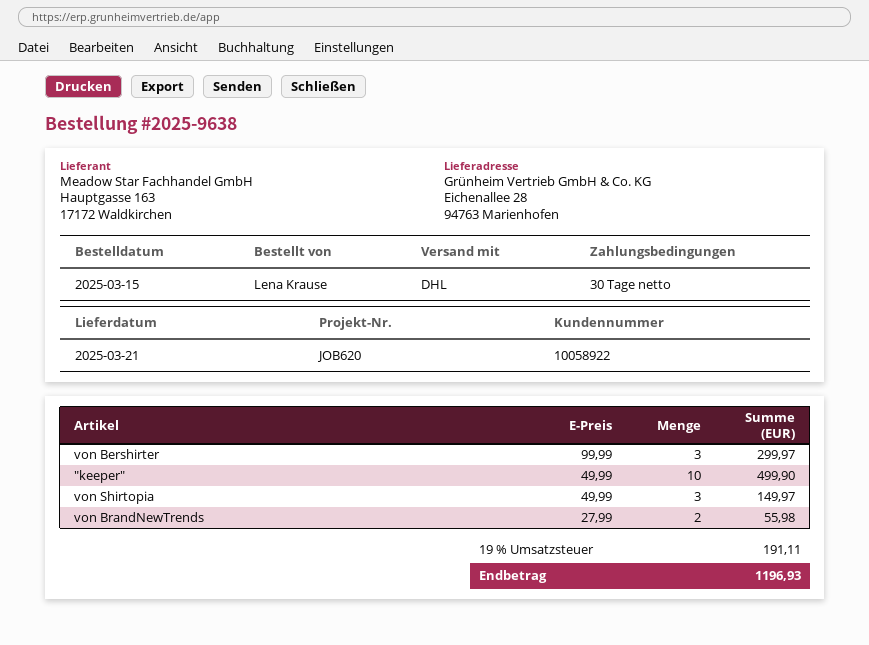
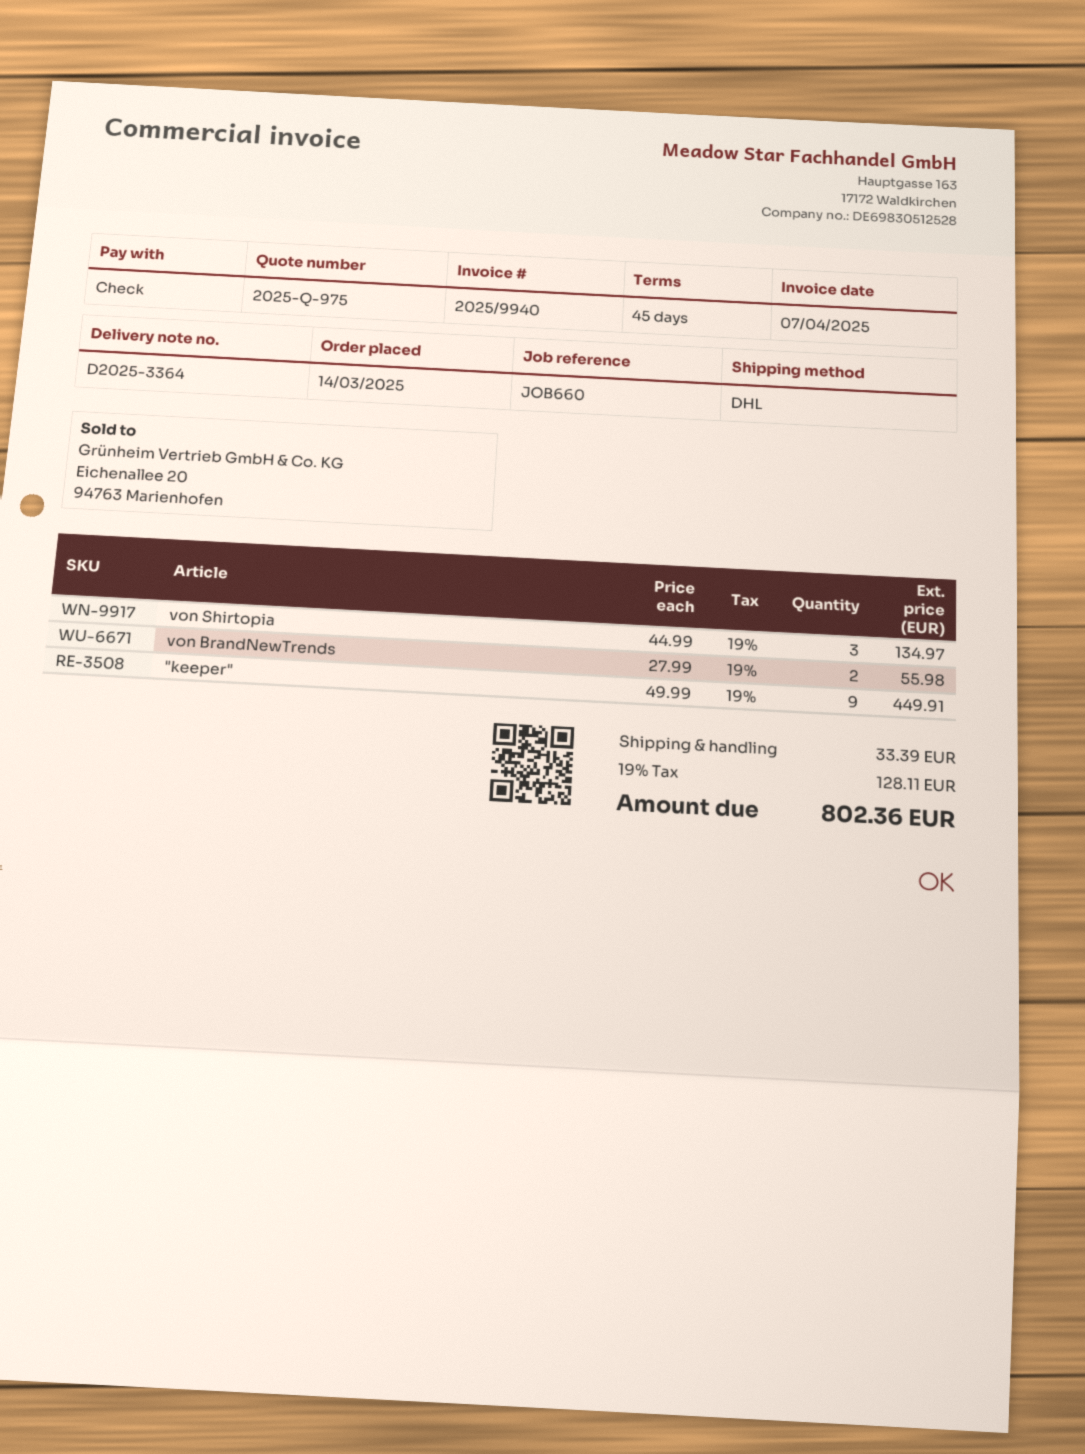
order date: 2025-03-15 -> 2025-03-14
payment terms: 30 days -> 45 days
reference: JOB620 -> JOB660
von Bershirter: 3 x 99.99 = 299.97 -> none
"keeper": 10 x 49.99 = 499.90 -> 9 x 49.99 = 449.91
von Shirtopia: 3 x 49.99 = 149.97 -> 3 x 44.99 = 134.97
shipping: none -> 33.39
tax: 19% = 191.11 -> 19% = 128.11
total: 1196.93 -> 802.36

